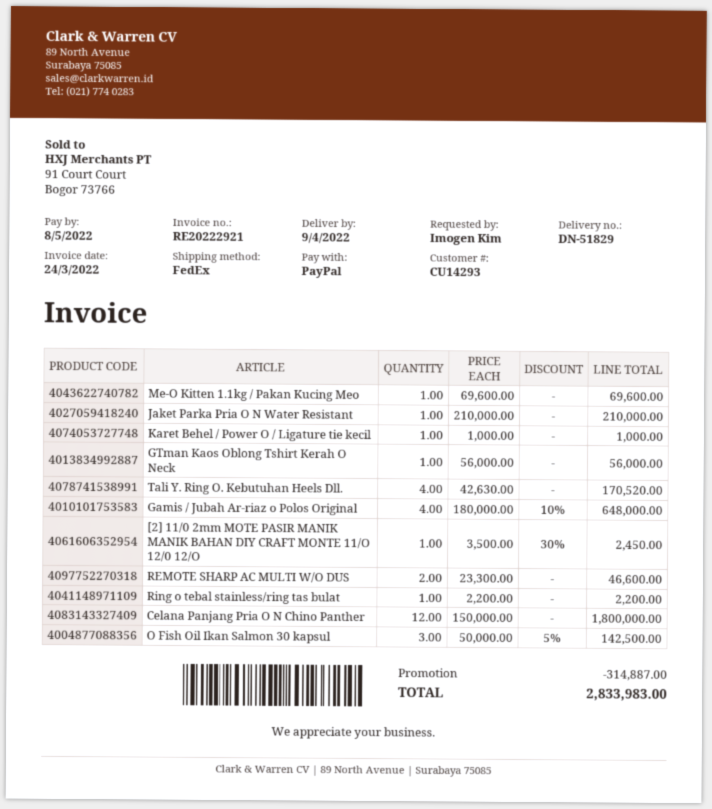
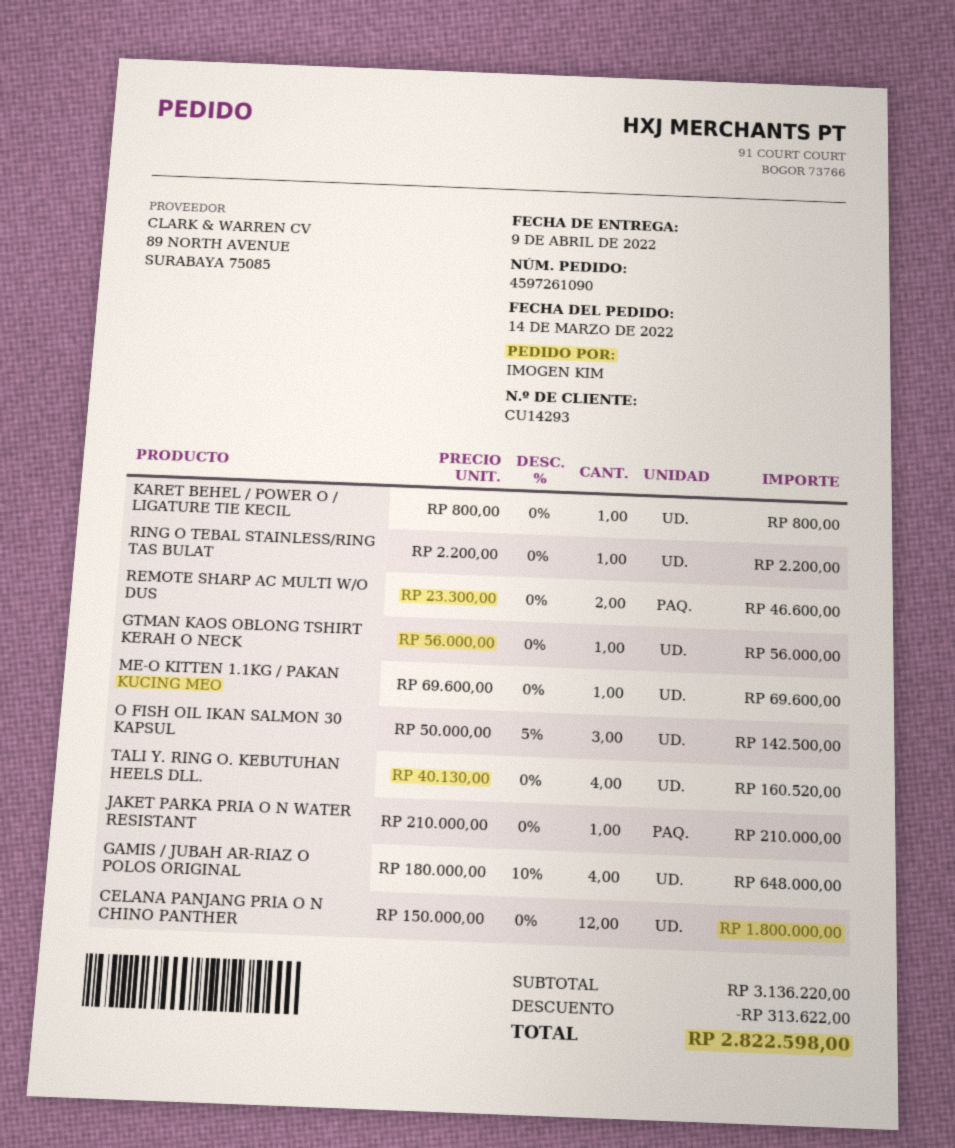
Karet Behel / Power O / Ligature tie kecil: 1 x 1000.00 = 1000.00 -> 1 x 800.00 = 800.00
Tali Y. Ring O. Kebutuhan Heels Dll.: 4 x 42630.00 = 170520.00 -> 4 x 40130.00 = 160520.00
[2] 11/0 2mm MOTE PASIR MANIK MANIK BAHAN DIY CRAFT MONTE 11/O 12/0 12/O: 1 x 3500.00 - 30% = 2450.00 -> none
discount: 314887.00 -> 313622.00
total: 2833983.00 -> 2822598.00

